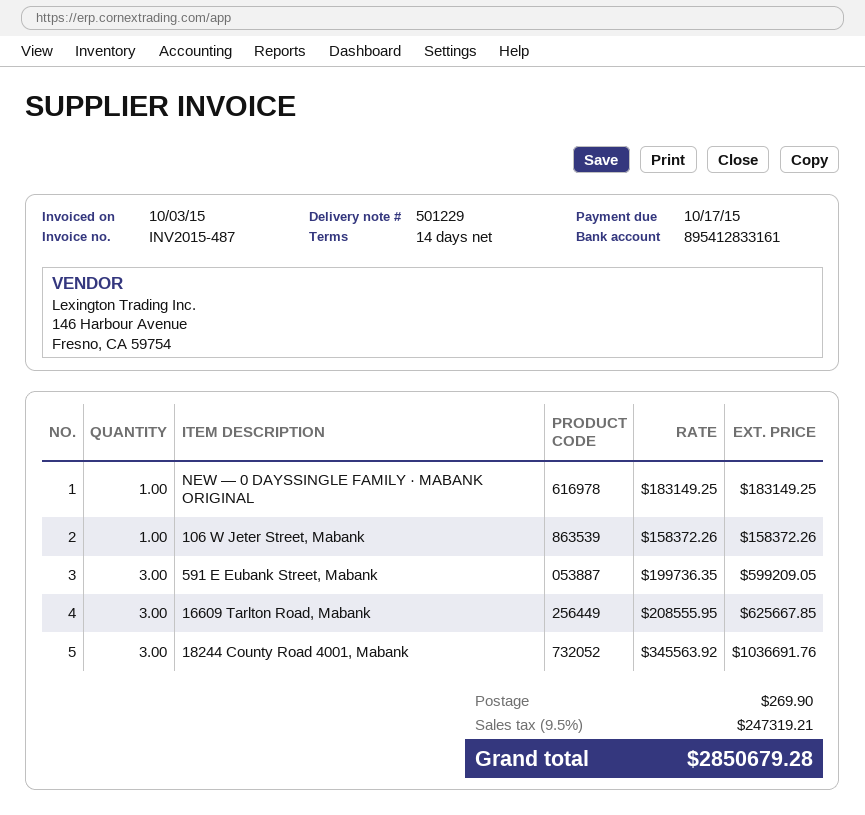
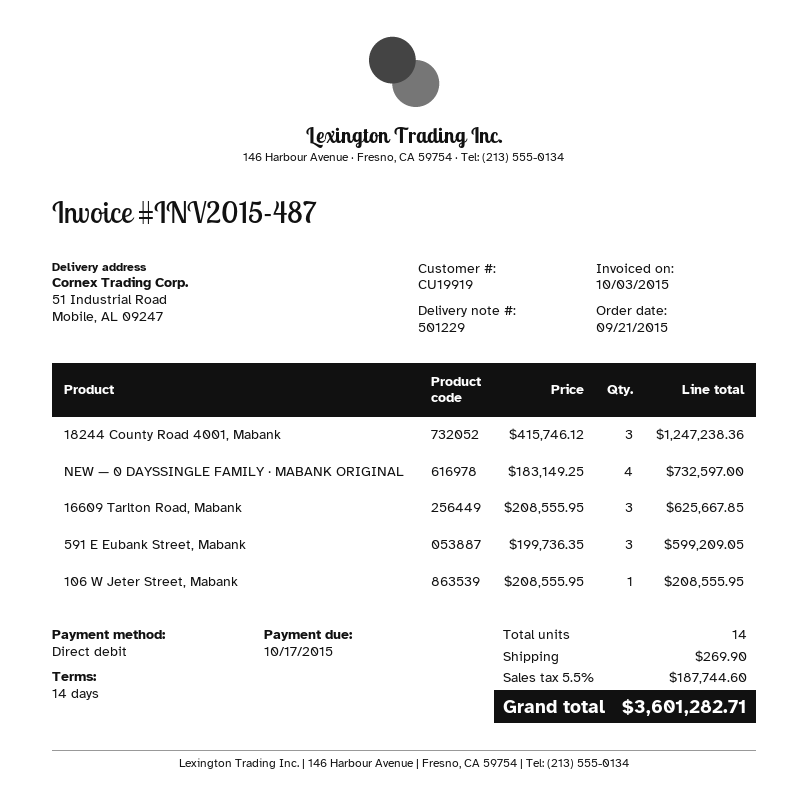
NEW — 0 DAYSSINGLE FAMILY · MABANK ORIGINAL: 1 x 183149.25 = 183149.25 -> 4 x 183149.25 = 732597.00
106 W Jeter Street, Mabank: 1 x 158372.26 = 158372.26 -> 1 x 208555.95 = 208555.95
18244 County Road 4001, Mabank: 3 x 345563.92 = 1036691.76 -> 3 x 415746.12 = 1247238.36
tax: 9.5% = 247319.21 -> 5.5% = 187744.60
total: 2850679.28 -> 3601282.71

